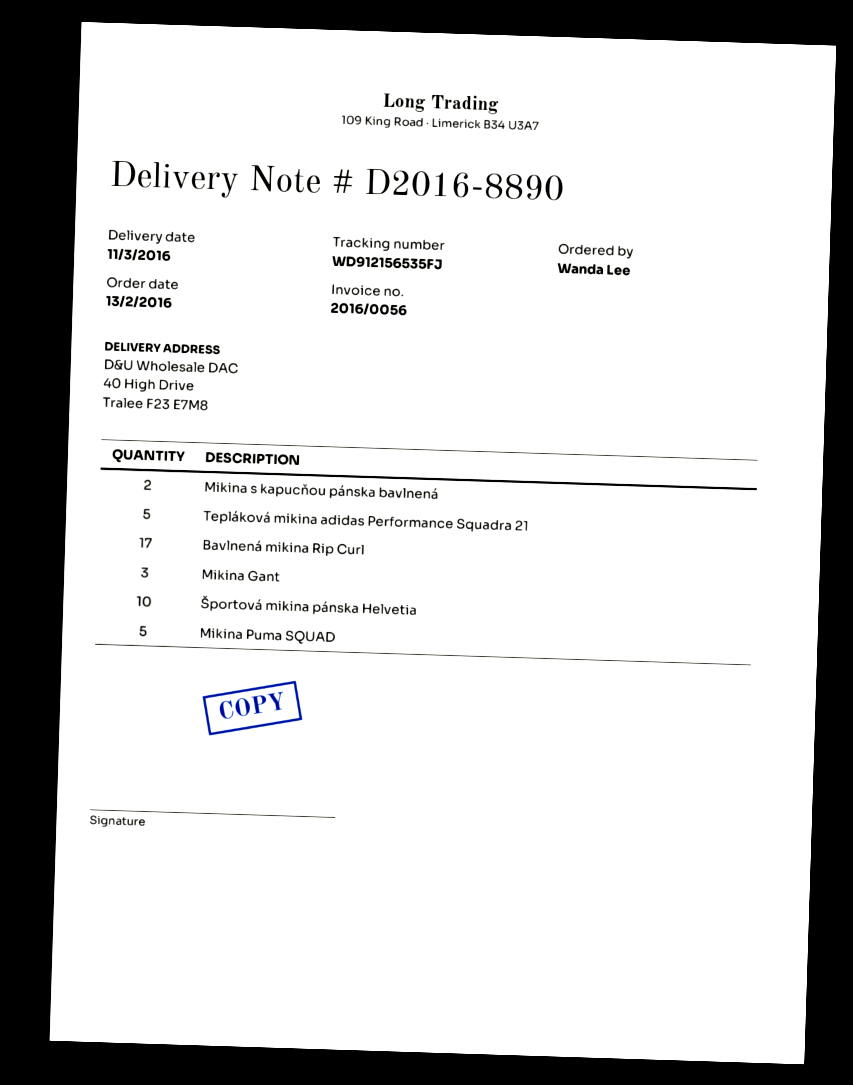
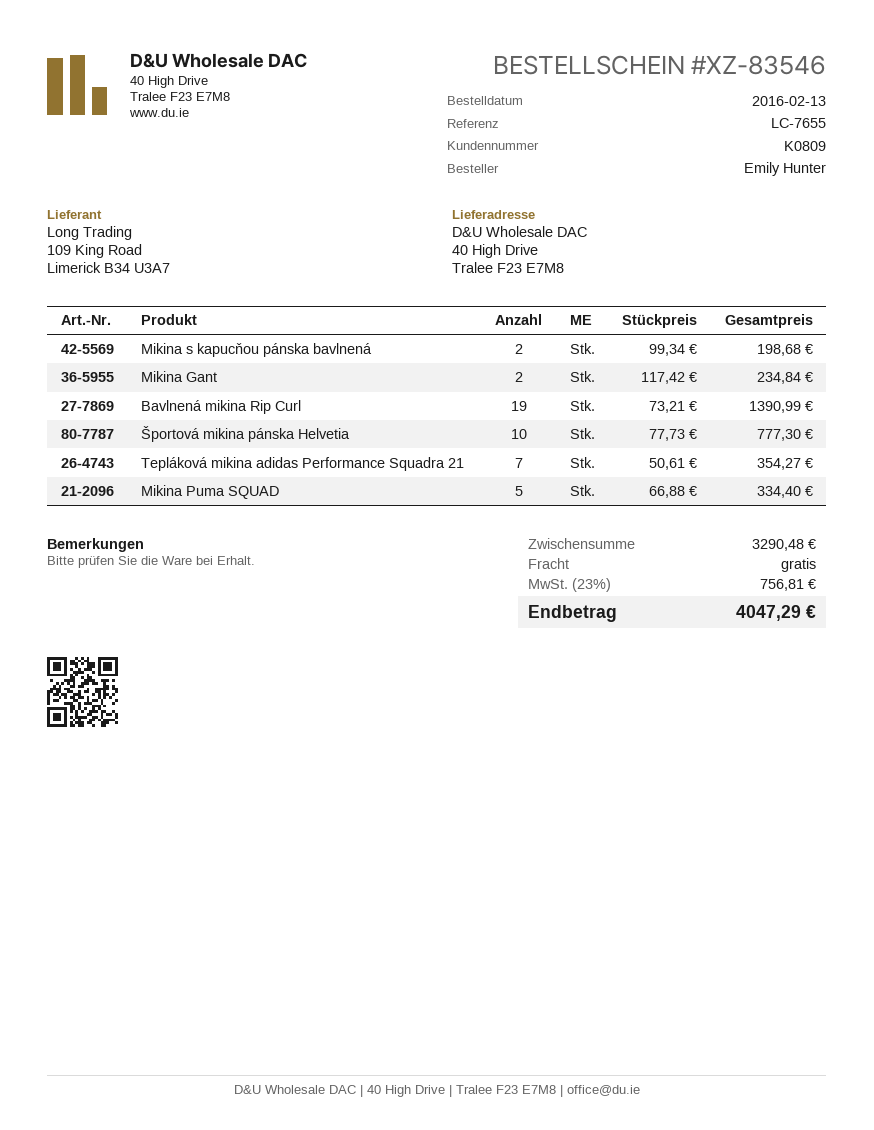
ordered by: Wanda Lee -> Emily Hunter
Tepláková mikina adidas Performance Squadra 21: 5 -> 7
Bavlnená mikina Rip Curl: 17 -> 19
Mikina Gant: 3 -> 2

